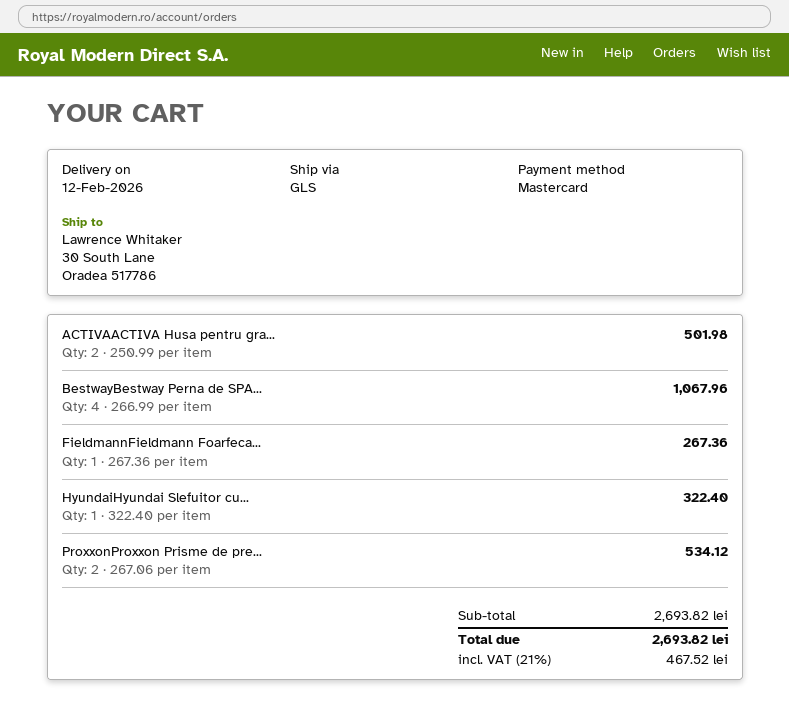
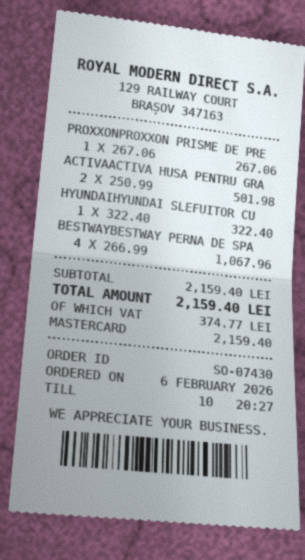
FieldmannFieldmann Foarfeca...: 1 x 267.36 = 267.36 -> none
ProxxonProxxon Prisme de pre...: 2 x 267.06 = 534.12 -> 1 x 267.06 = 267.06
subtotal: 2693.82 -> 2159.40
tax: 467.52 -> 374.77
total: 2693.82 -> 2159.40

